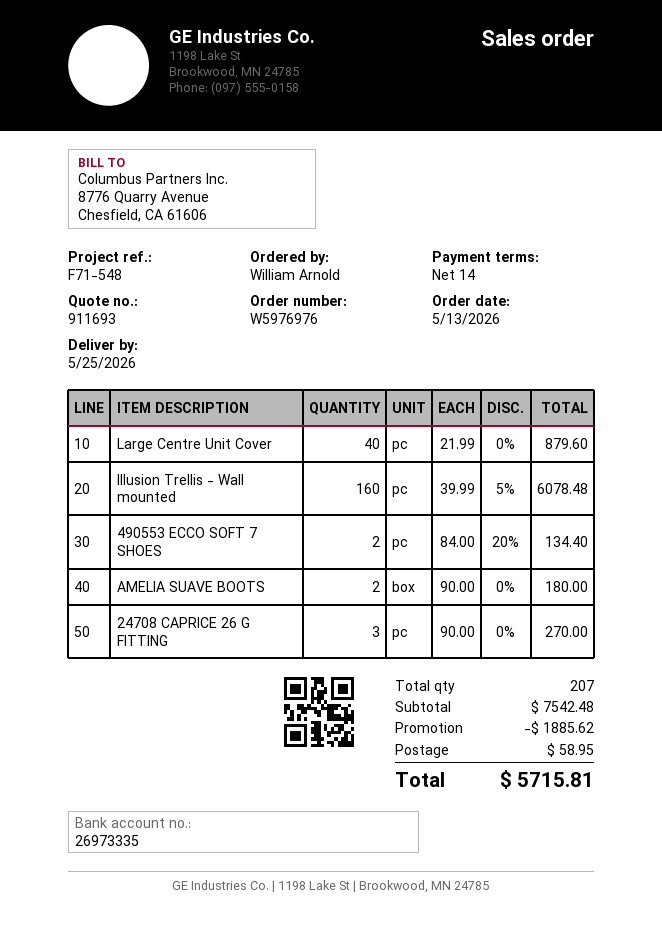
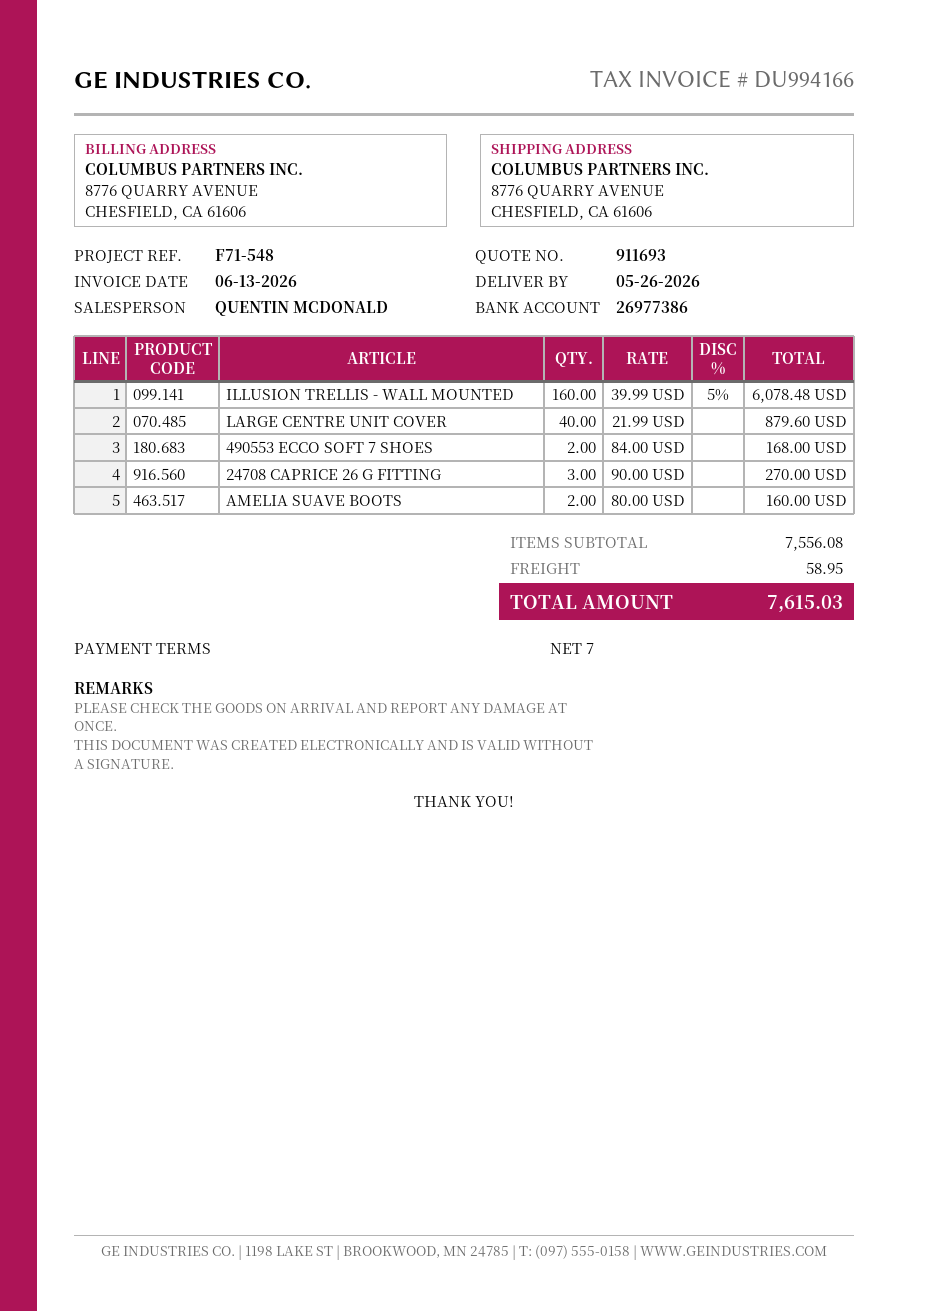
delivery date: 2026-05-25 -> 2026-05-26
payment terms: 14 days -> 7 days
bank account: 26973335 -> 26977386
490553 ECCO SOFT 7 SHOES: 2 x 84.00 - 20% = 134.40 -> 2 x 84.00 = 168.00
AMELIA SUAVE BOOTS: 2 x 90.00 = 180.00 -> 2 x 80.00 = 160.00
subtotal: 7542.48 -> 7556.08
discount: 1885.62 -> none
total: 5715.81 -> 7615.03

